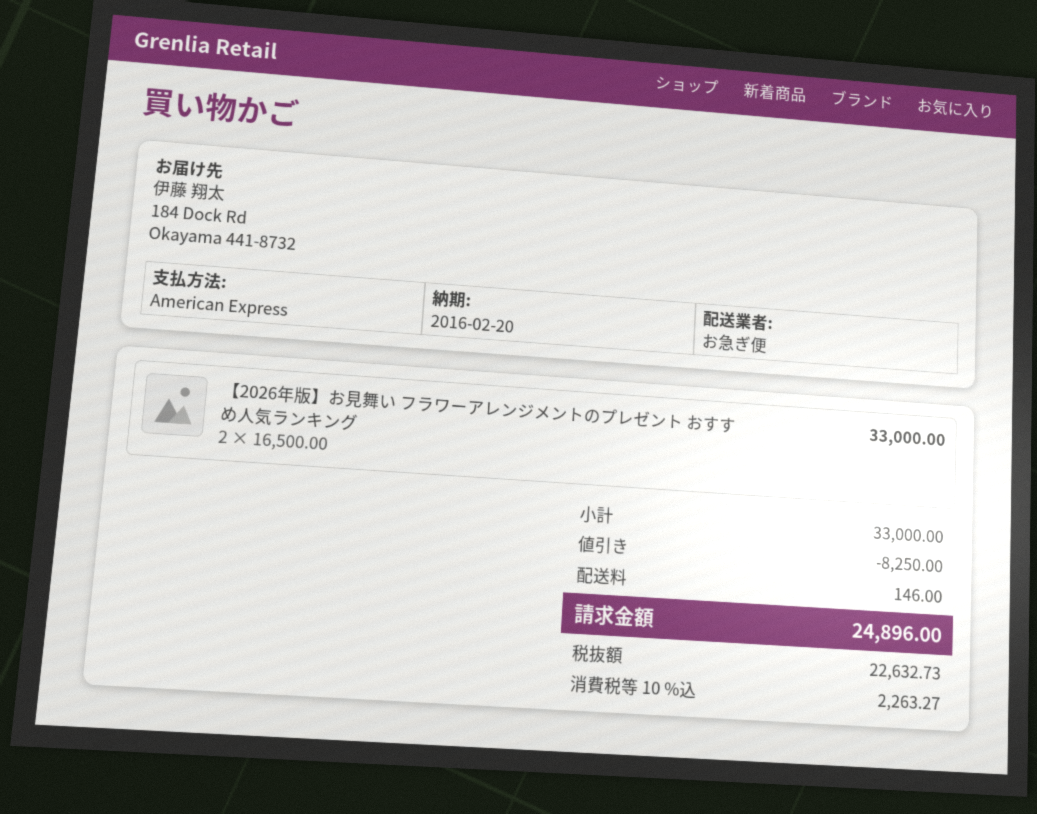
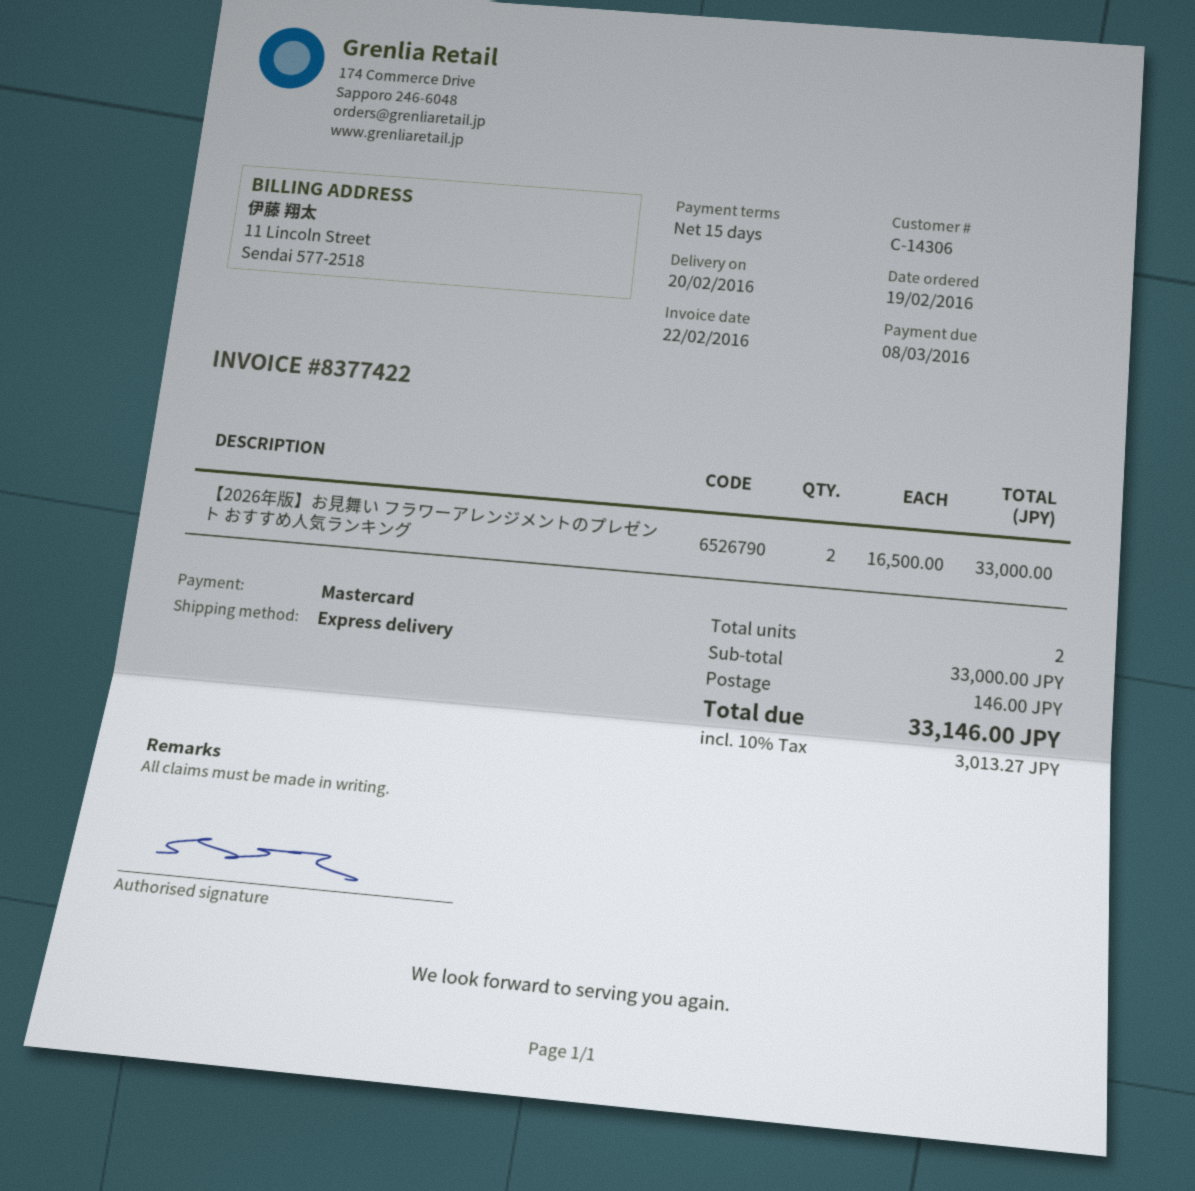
payment method: American Express -> Mastercard
discount: 8250.00 -> none
tax: 10% = 2263.27 -> 10% = 3013.27
total: 24896.00 -> 33146.00

